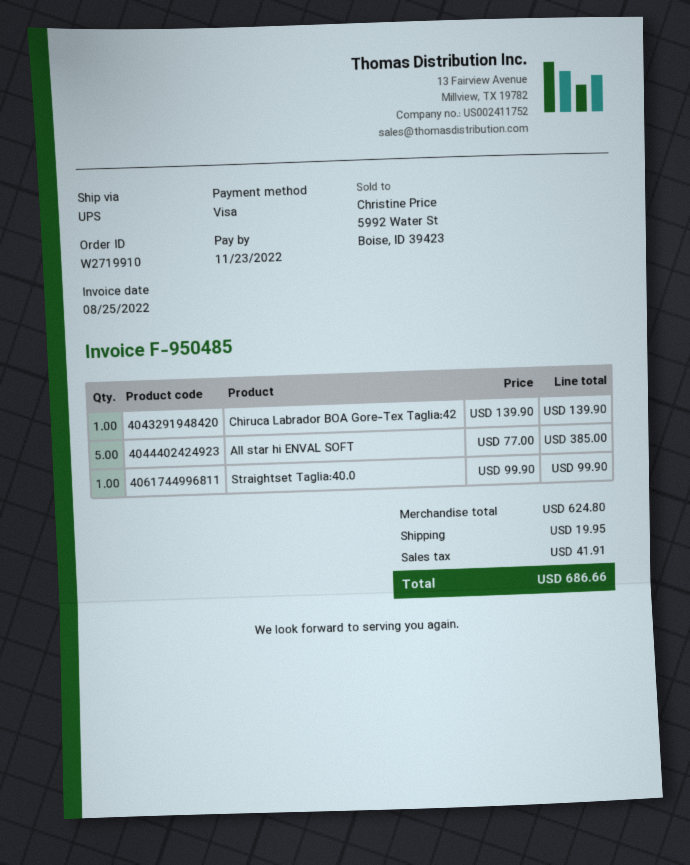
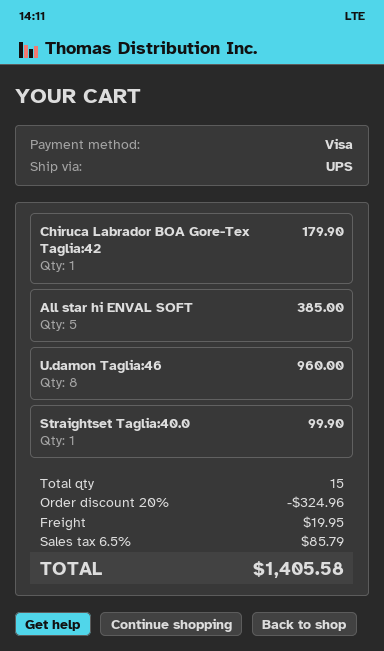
Chiruca Labrador BOA Gore-Tex Taglia:42: 1 for 139.90 -> 1 for 179.90
U.damon Taglia:46: none -> 8 for 960.00
discount: none -> 20% = 324.96
tax: 41.91 -> 85.79
total: 686.66 -> 1405.58

